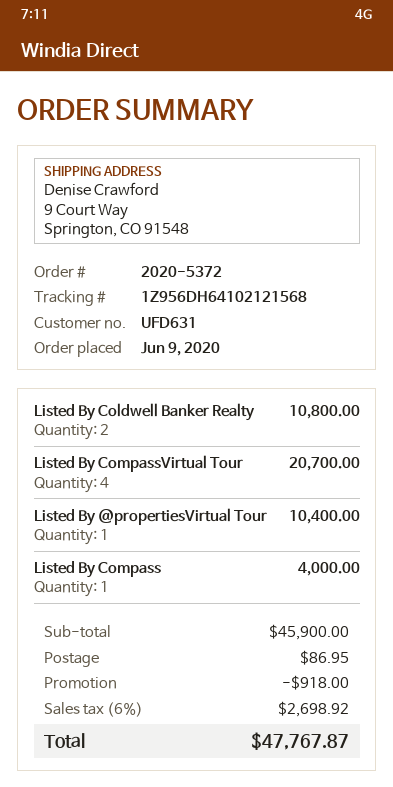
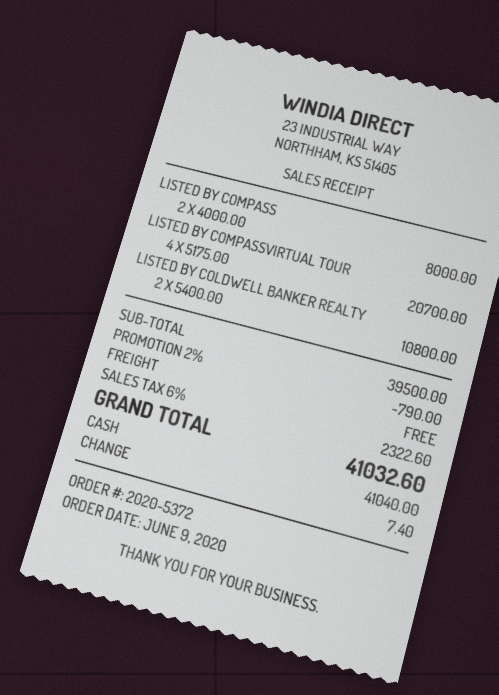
Listed By @propertiesVirtual Tour: 1 for 10400.00 -> none
Listed By Compass: 1 for 4000.00 -> 2 for 8000.00
subtotal: 45900.00 -> 39500.00
discount: 918.00 -> 790.00
shipping: 86.95 -> 0.00
tax: 6% = 2698.92 -> 6% = 2322.60
total: 47767.87 -> 41032.60

